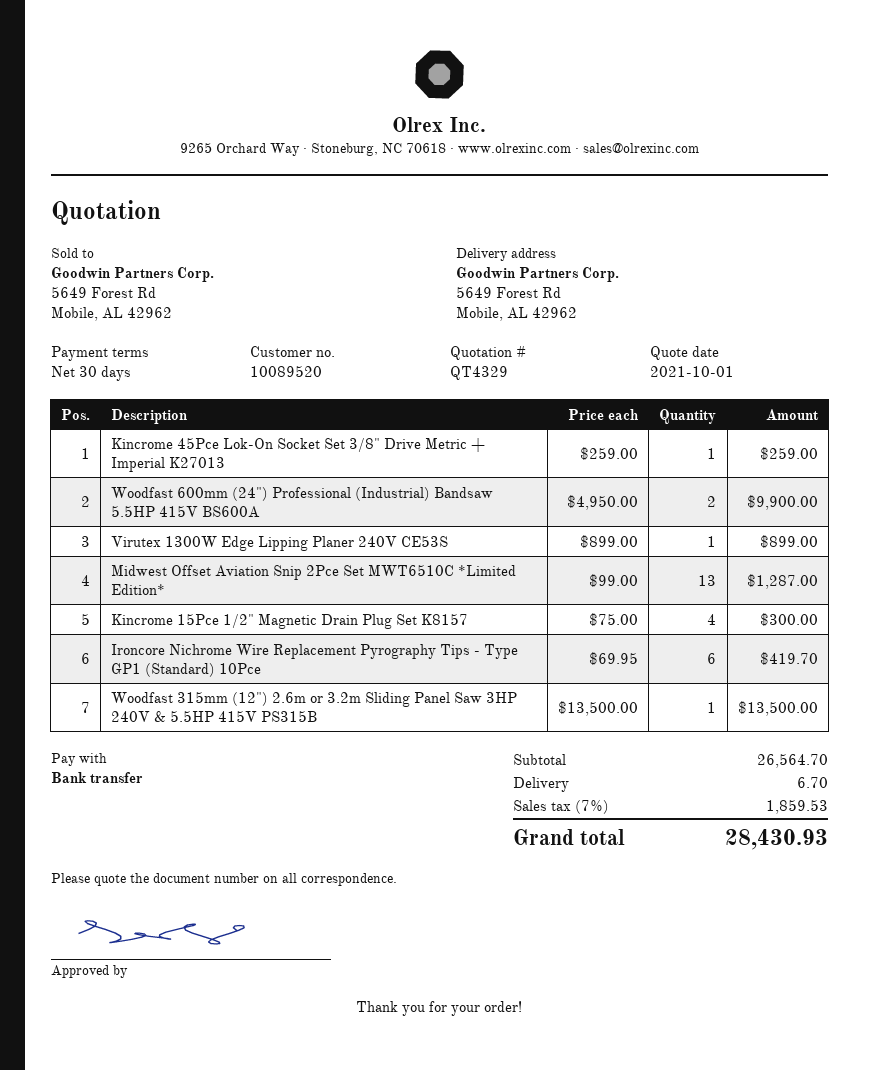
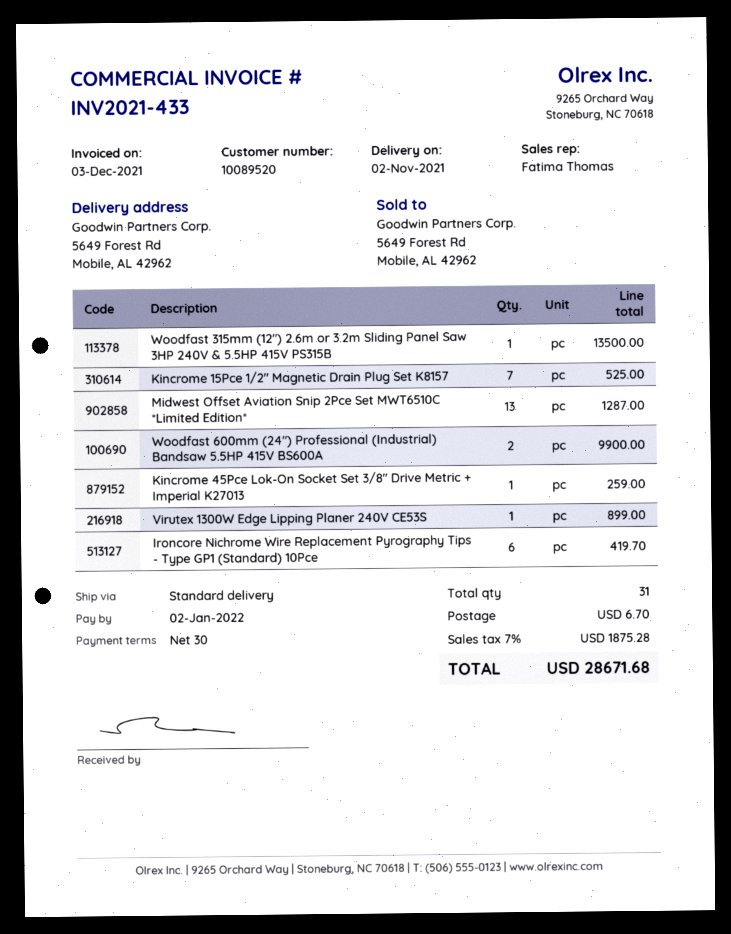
Kincrome 15Pce 1/2" Magnetic Drain Plug Set K8157: 4 for 300.00 -> 7 for 525.00
tax: 7% = 1859.53 -> 7% = 1875.28
total: 28430.93 -> 28671.68

